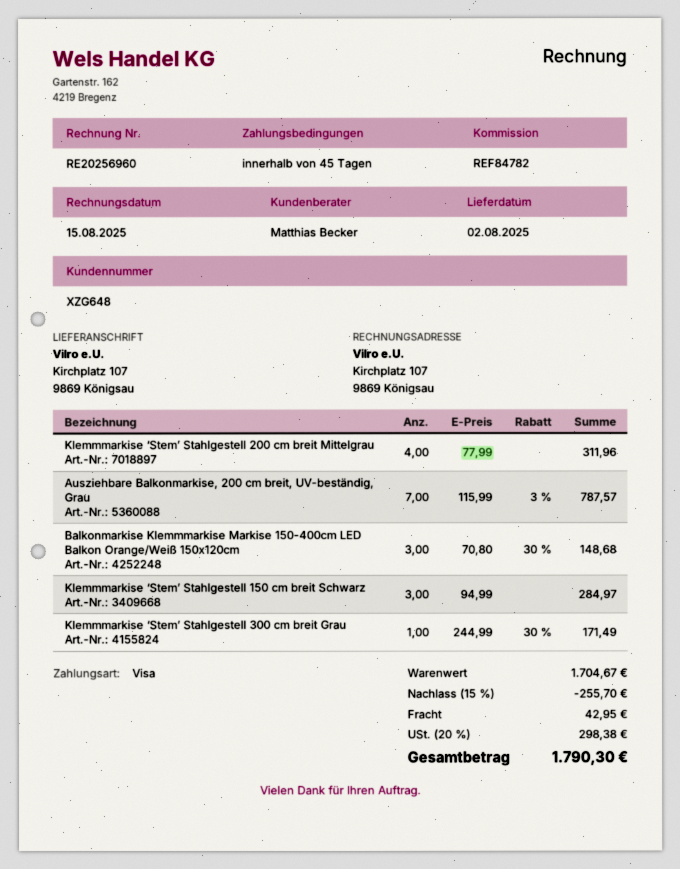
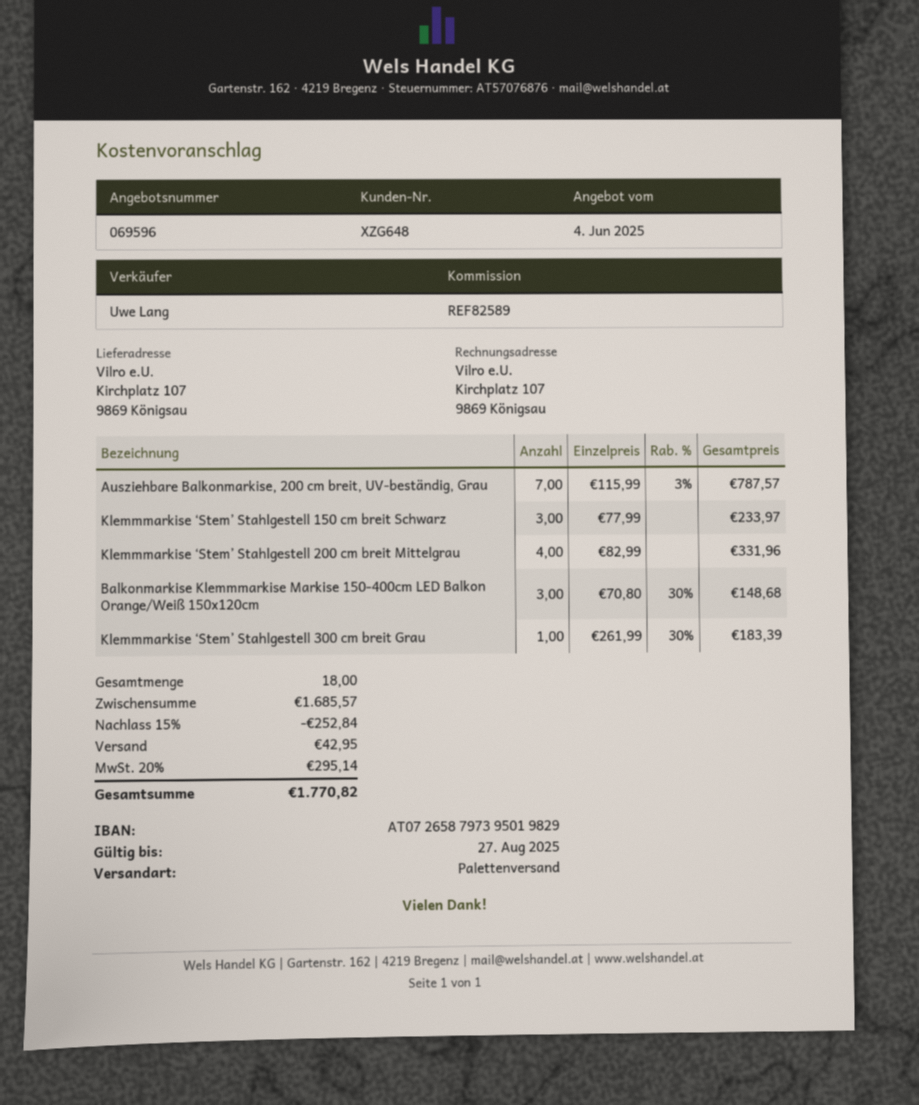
reference: REF84782 -> REF82589
sales rep: Matthias Becker -> Uwe Lang
Klemmmarkise ‘Stem’ Stahlgestell 200 cm breit Mittelgrau: 4 x 77.99 = 311.96 -> 4 x 82.99 = 331.96
Klemmmarkise ‘Stem’ Stahlgestell 150 cm breit Schwarz: 3 x 94.99 = 284.97 -> 3 x 77.99 = 233.97
Klemmmarkise ‘Stem’ Stahlgestell 300 cm breit Grau: 1 x 244.99 - 30% = 171.49 -> 1 x 261.99 - 30% = 183.39
subtotal: 1704.67 -> 1685.57
discount: 15% = 255.70 -> 15% = 252.84
tax: 20% = 298.38 -> 20% = 295.14
total: 1790.30 -> 1770.82

